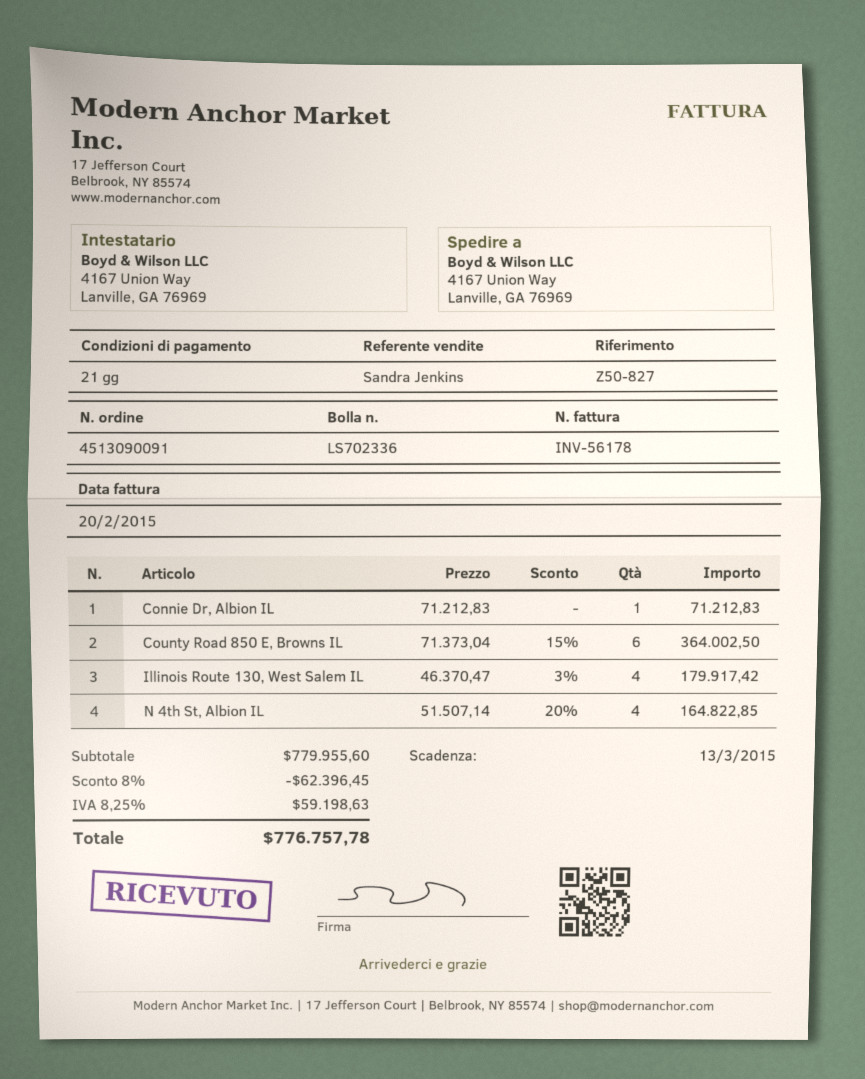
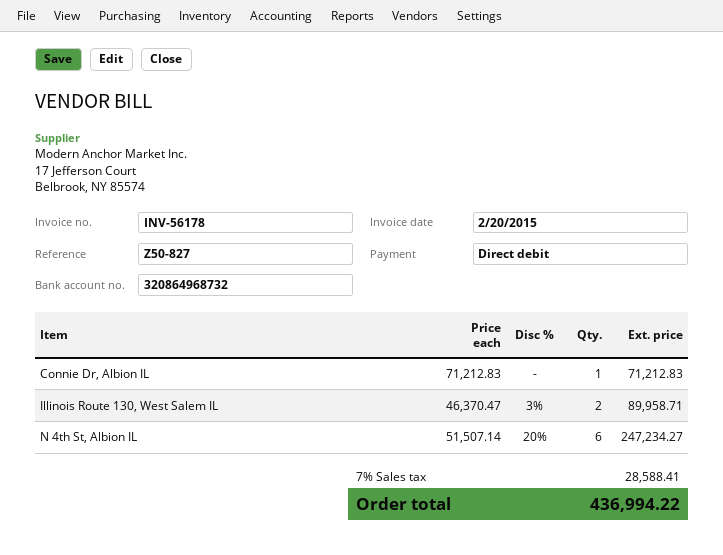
County Road 850 E, Browns IL: 6 x 71373.04 - 15% = 364002.50 -> none
Illinois Route 130, West Salem IL: 4 x 46370.47 - 3% = 179917.42 -> 2 x 46370.47 - 3% = 89958.71
N 4th St, Albion IL: 4 x 51507.14 - 20% = 164822.85 -> 6 x 51507.14 - 20% = 247234.27
discount: 8% = 62396.45 -> none
tax: 8.25% = 59198.63 -> 7% = 28588.41
total: 776757.78 -> 436994.22

